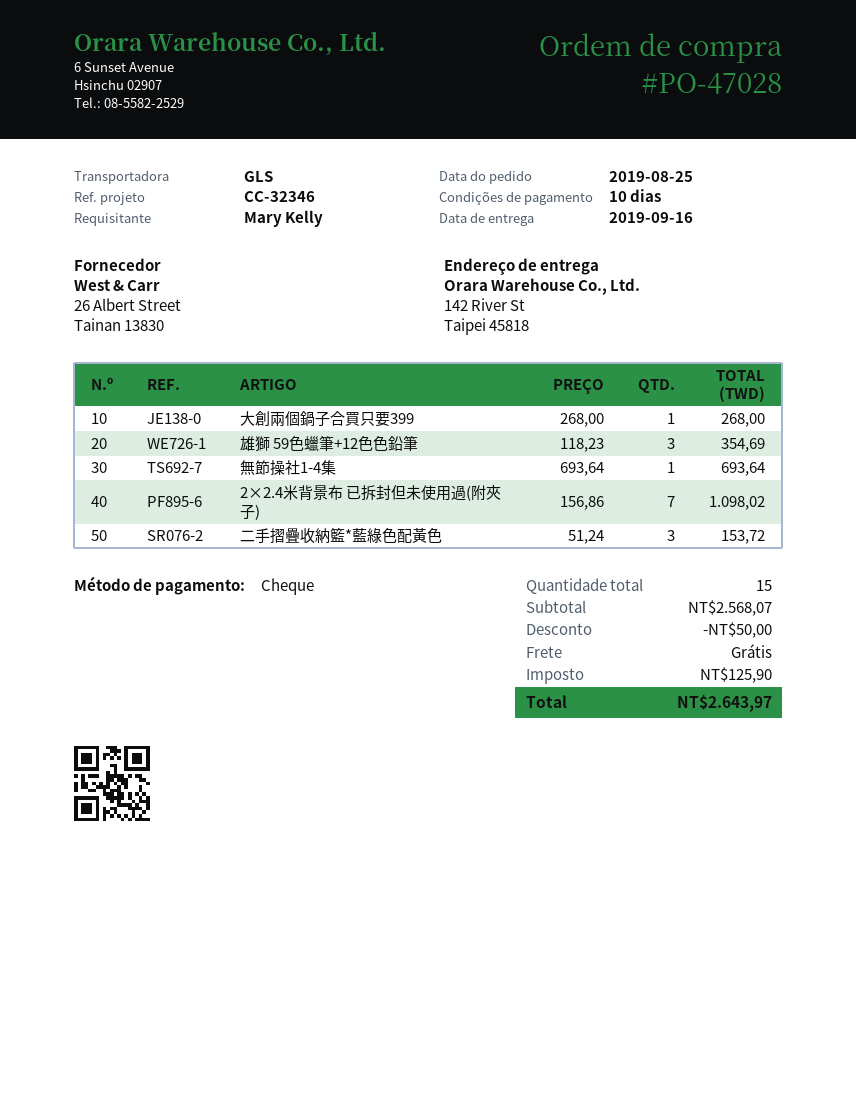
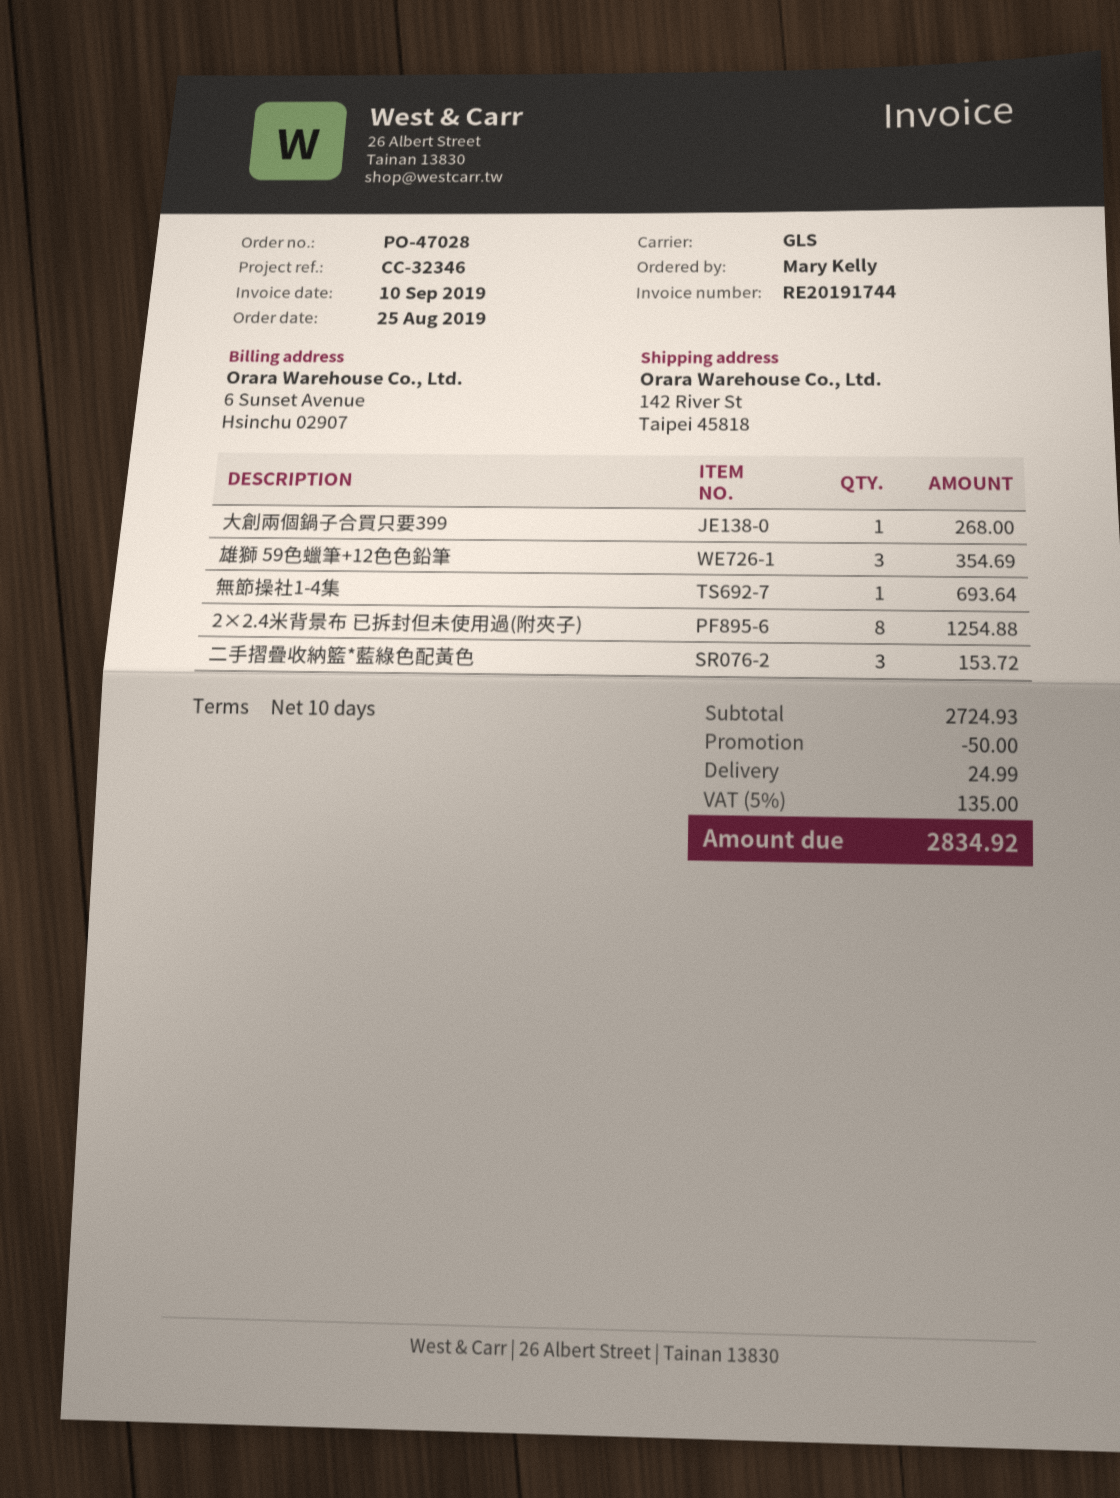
2×2.4米背景布 已拆封但未使用過(附夾子): 7 for 1098.02 -> 8 for 1254.88
subtotal: 2568.07 -> 2724.93
shipping: 0.00 -> 24.99
tax: 125.90 -> 135.00
total: 2643.97 -> 2834.92

